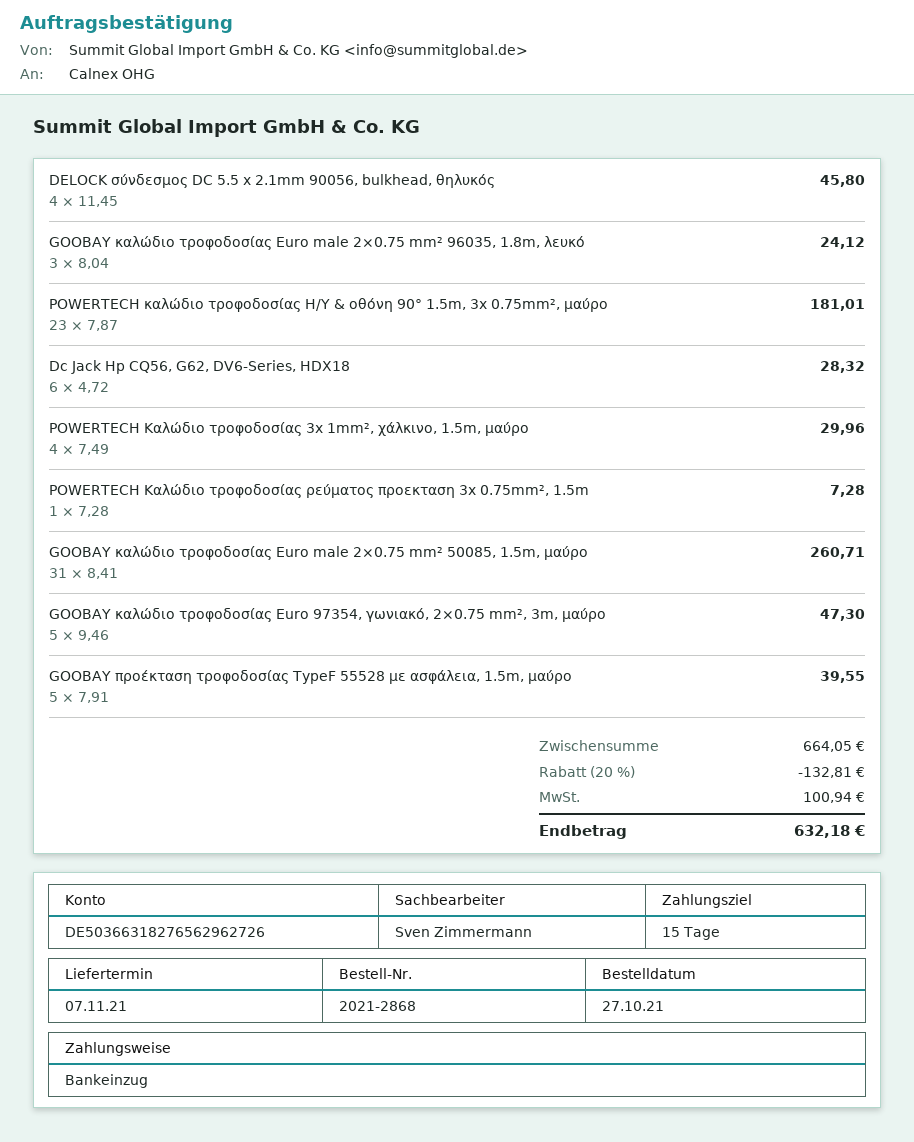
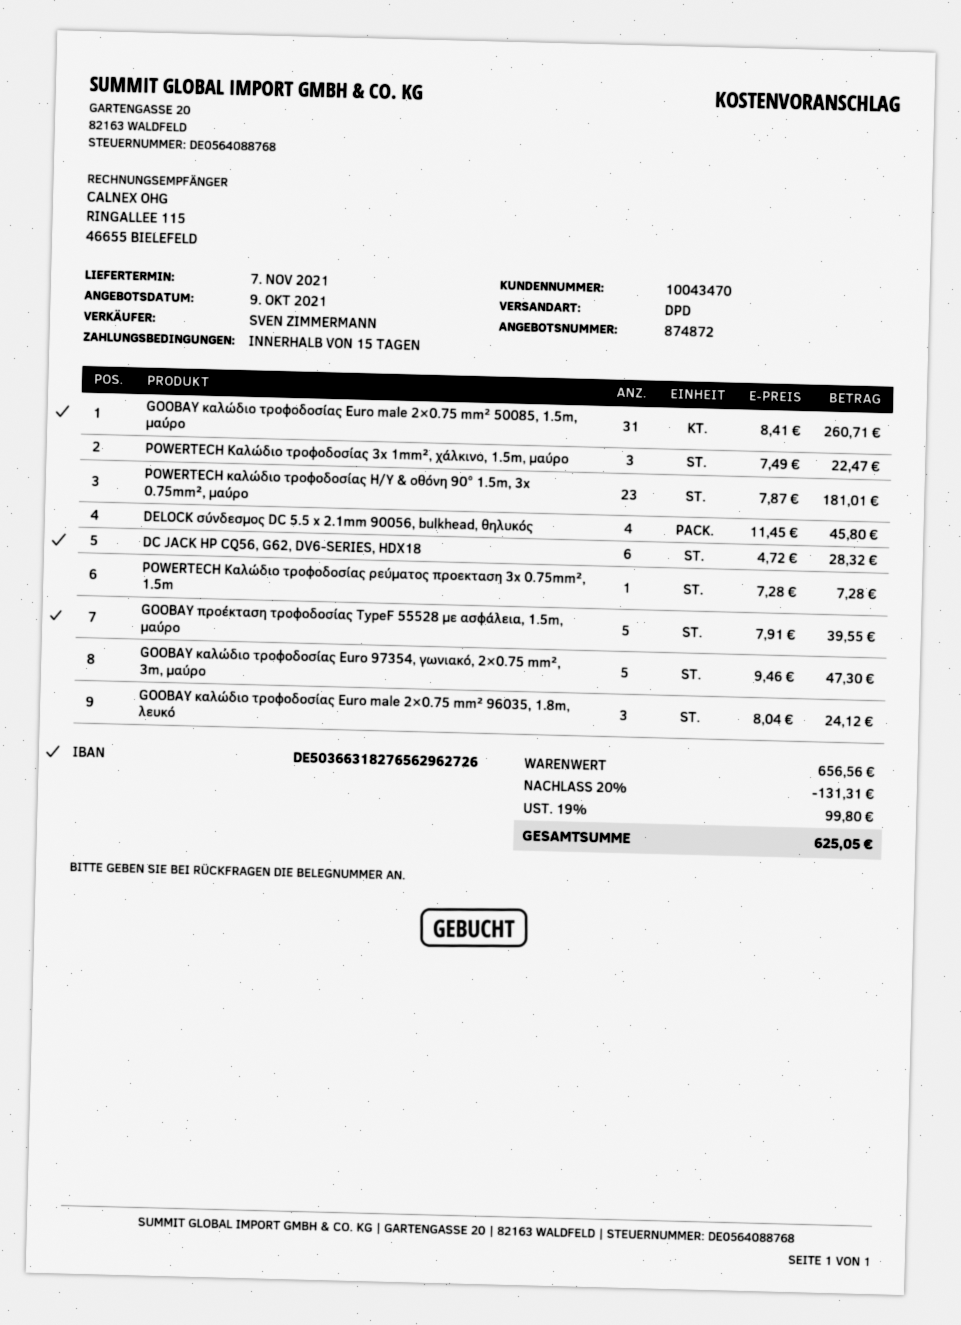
POWERTECH Καλώδιο τροφοδοσίας 3x 1mm², χάλκινο, 1.5m, μαύρο: 4 x 7.49 = 29.96 -> 3 x 7.49 = 22.47
subtotal: 664.05 -> 656.56
discount: 20% = 132.81 -> 20% = 131.31
tax: 100.94 -> 99.80
total: 632.18 -> 625.05

